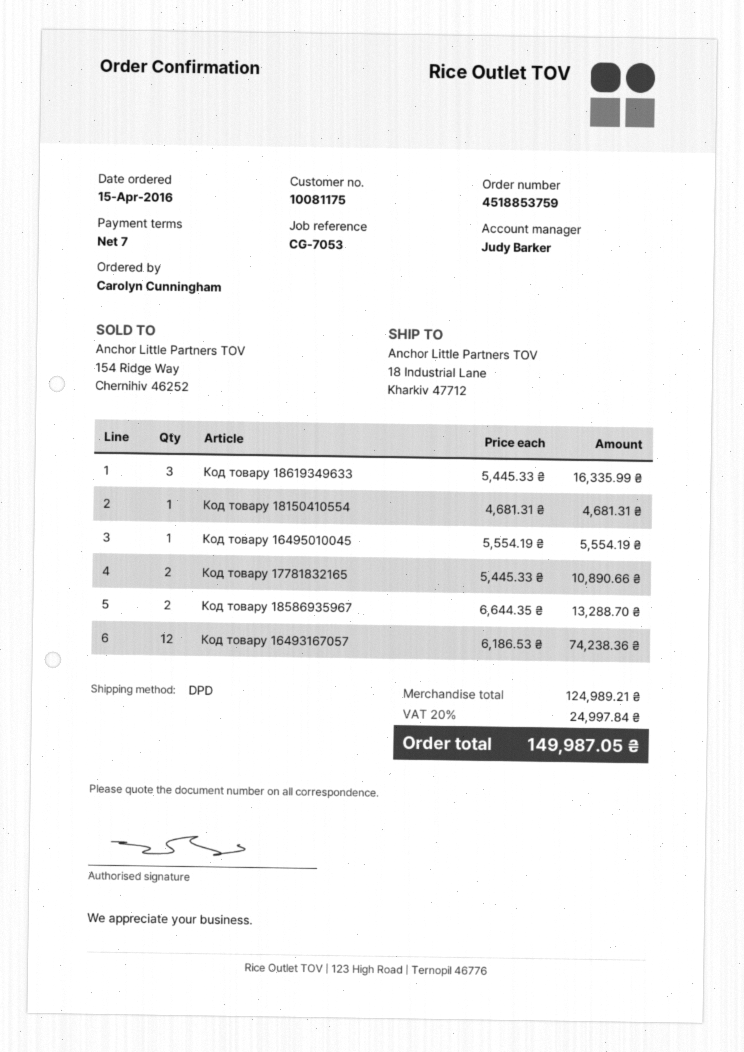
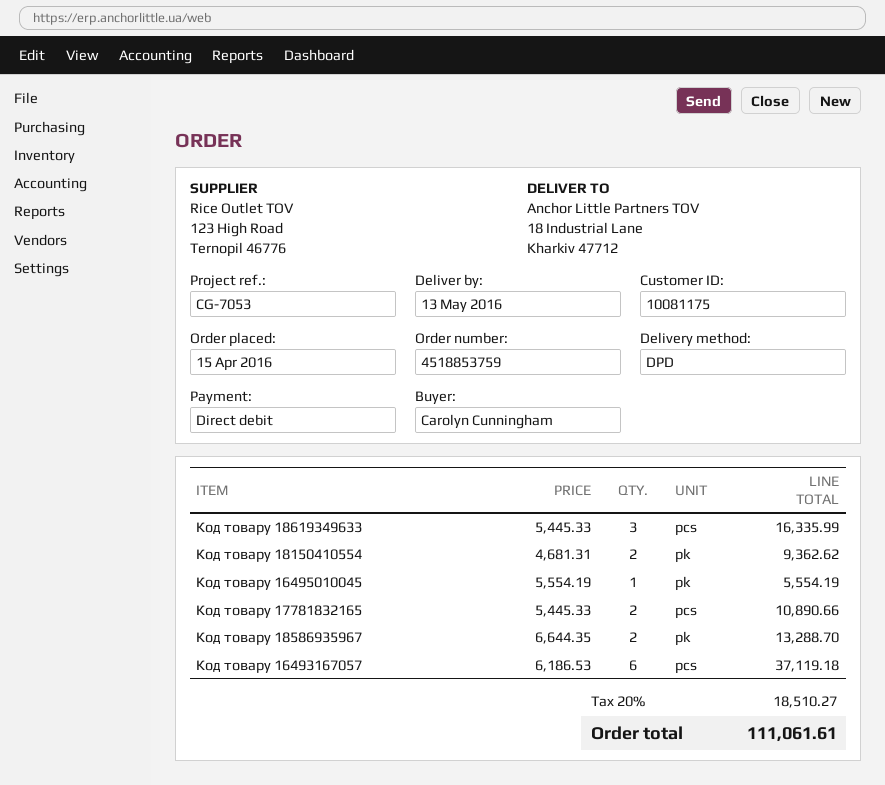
Код товару 18150410554: 1 x 4681.31 = 4681.31 -> 2 x 4681.31 = 9362.62
Код товару 16493167057: 12 x 6186.53 = 74238.36 -> 6 x 6186.53 = 37119.18
tax: 20% = 24997.84 -> 20% = 18510.27
total: 149987.05 -> 111061.61

